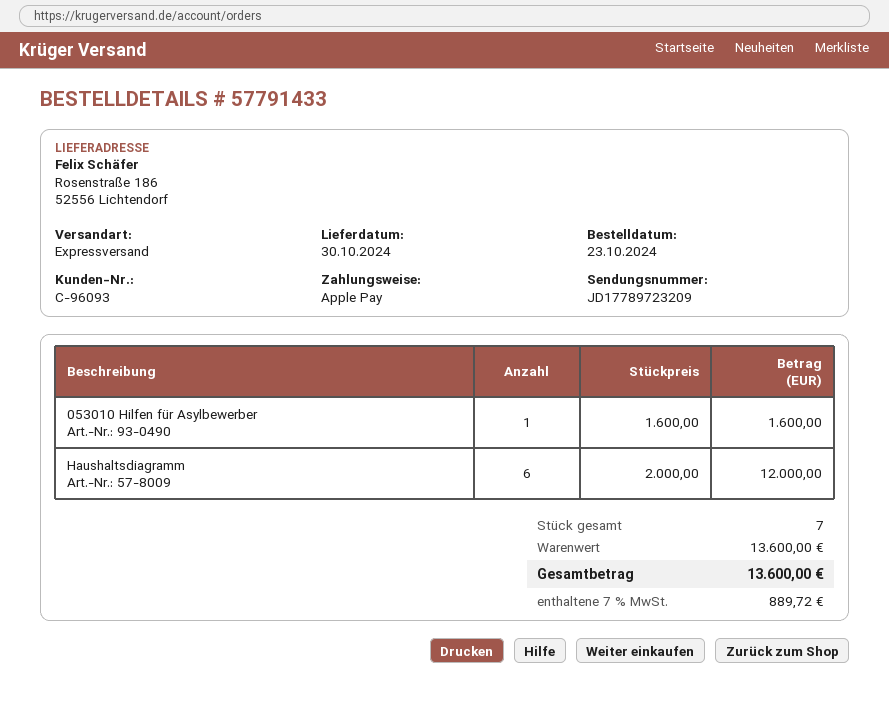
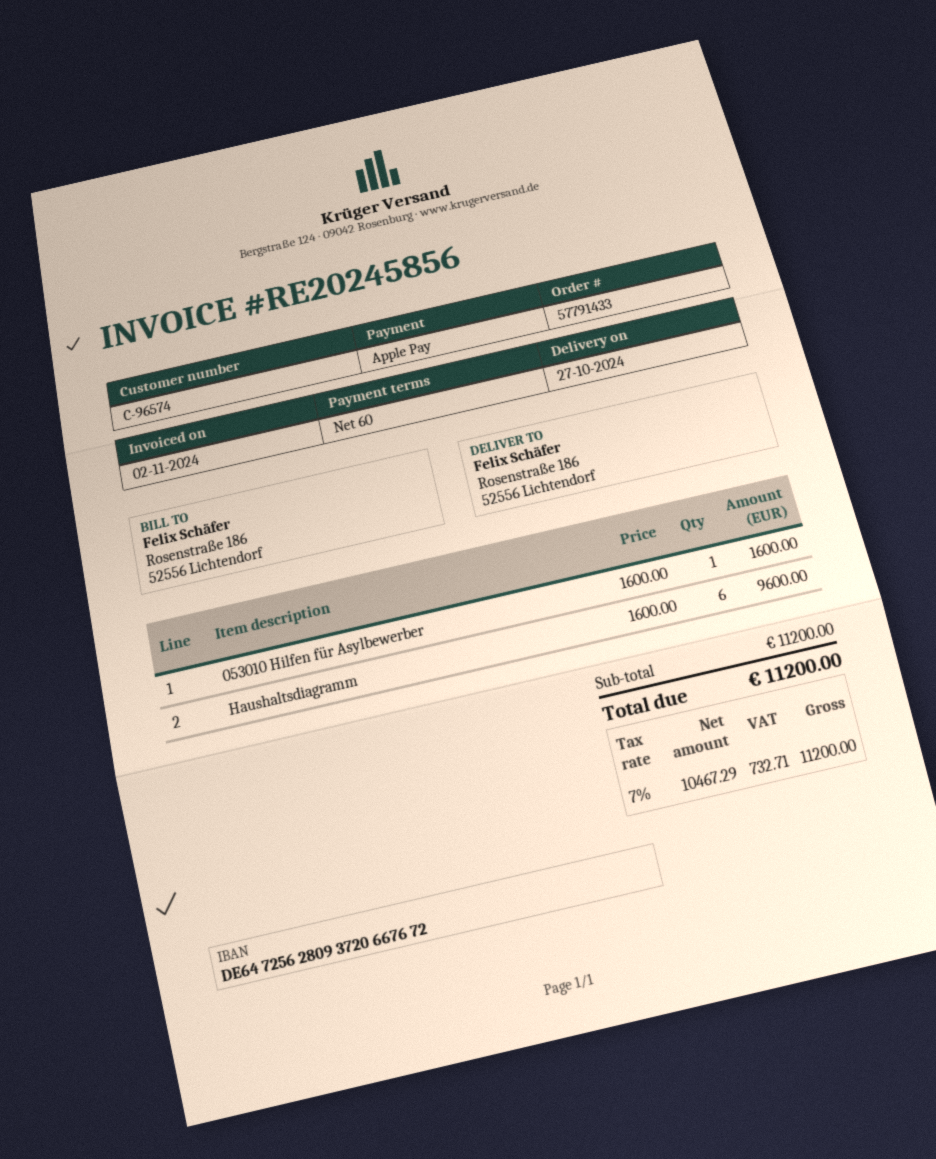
delivery date: 2024-10-30 -> 2024-10-27
customer number: C-96093 -> C-96574
Haushaltsdiagramm: 6 x 2000.00 = 12000.00 -> 6 x 1600.00 = 9600.00
subtotal: 13600.00 -> 11200.00
tax: 7% = 889.72 -> 7% = 732.71
total: 13600.00 -> 11200.00

